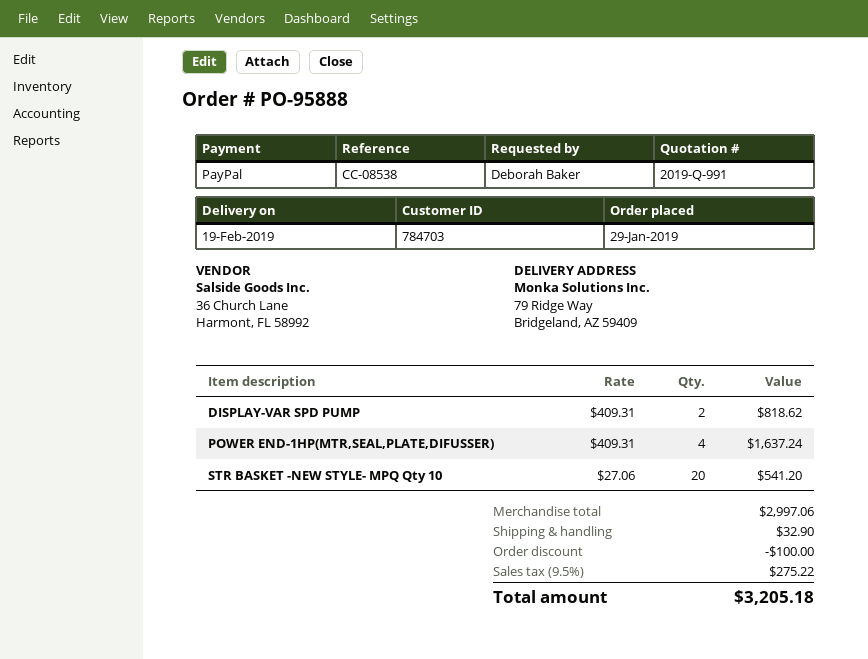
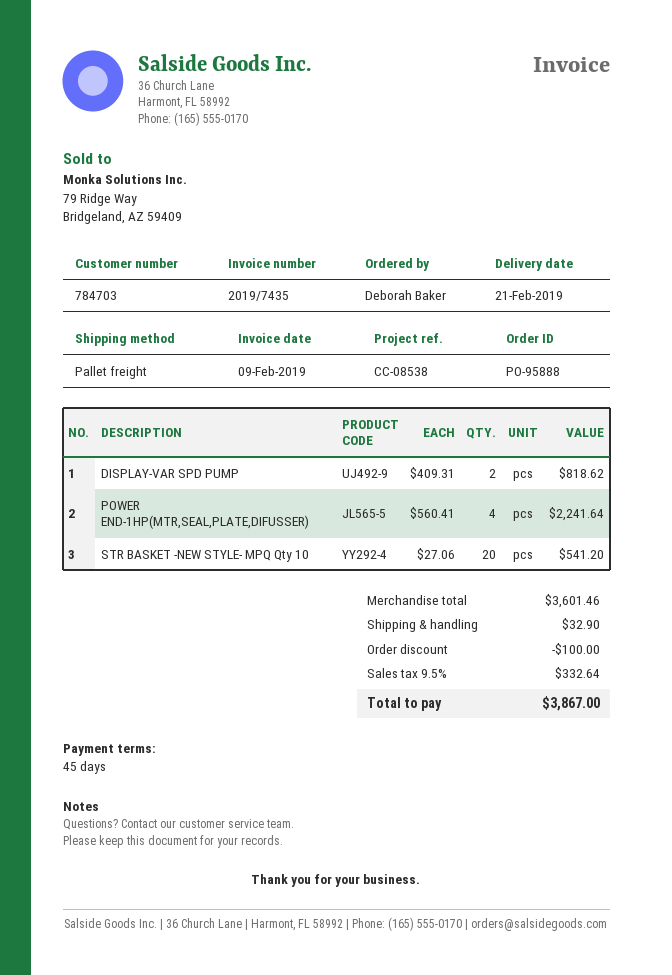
delivery date: 2019-02-19 -> 2019-02-21
POWER END-1HP(MTR,SEAL,PLATE,DIFUSSER): 4 x 409.31 = 1637.24 -> 4 x 560.41 = 2241.64
subtotal: 2997.06 -> 3601.46
tax: 9.5% = 275.22 -> 9.5% = 332.64
total: 3205.18 -> 3867.00

